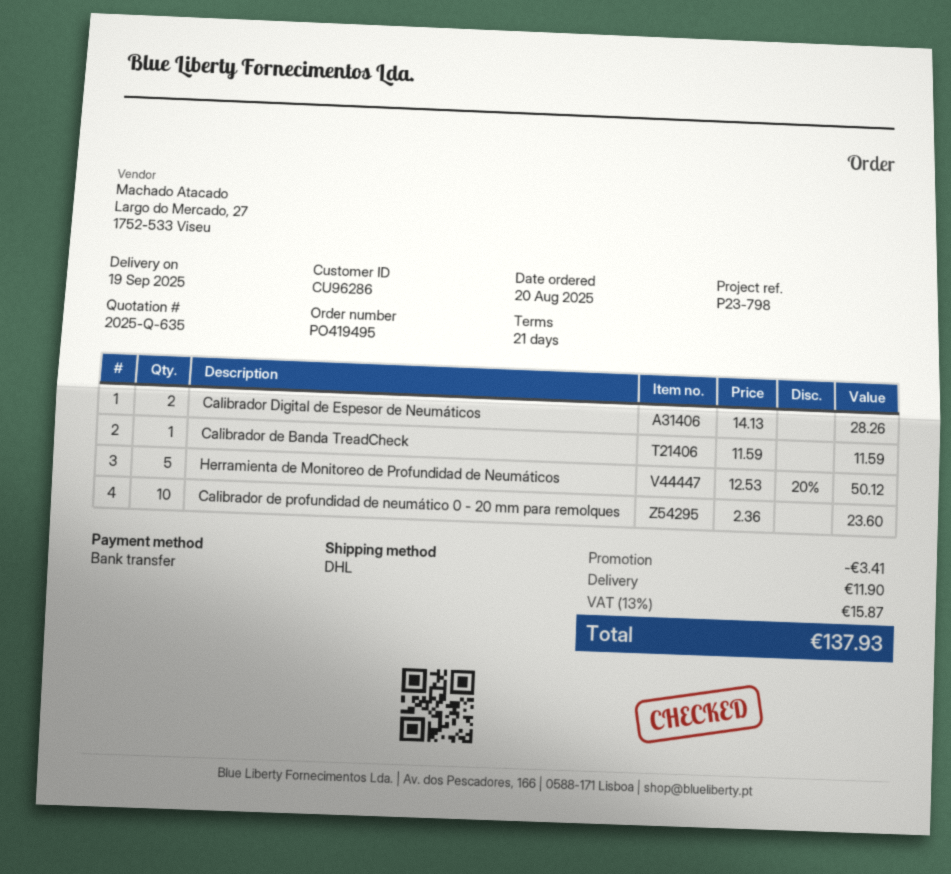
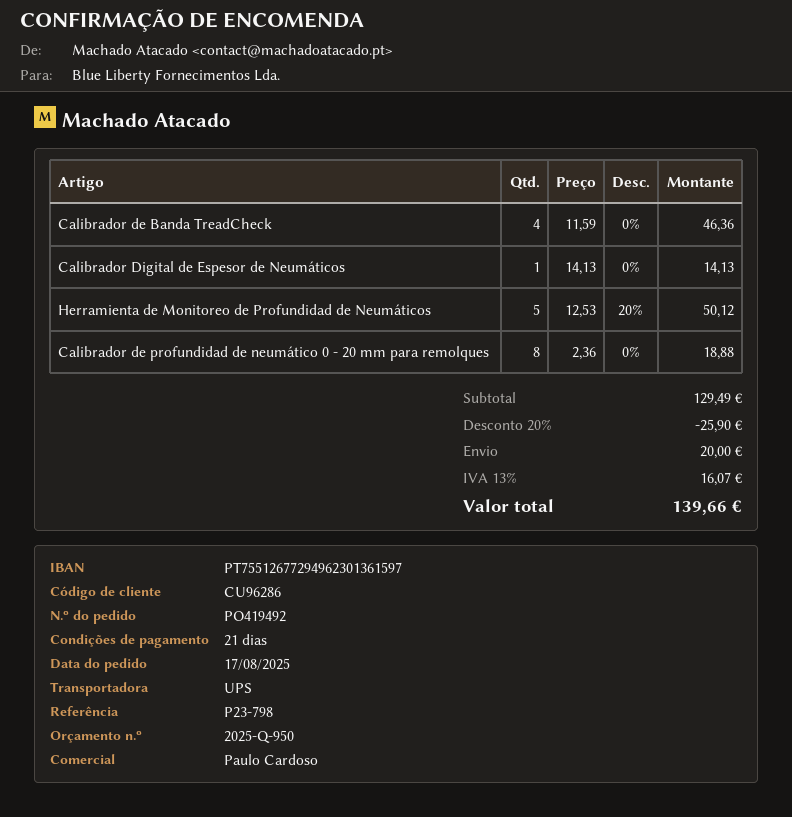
quote number: 2025-Q-635 -> 2025-Q-950
order number: PO419495 -> PO419492
order date: 2025-08-20 -> 2025-08-17
shipping method: DHL -> UPS
Calibrador Digital de Espesor de Neumáticos: 2 x 14.13 = 28.26 -> 1 x 14.13 = 14.13
Calibrador de Banda TreadCheck: 1 x 11.59 = 11.59 -> 4 x 11.59 = 46.36
Calibrador de profundidad de neumático 0 - 20 mm para remolques: 10 x 2.36 = 23.60 -> 8 x 2.36 = 18.88
discount: 3.41 -> 25.90
shipping: 11.90 -> 20.00
tax: 13% = 15.87 -> 13% = 16.07
total: 137.93 -> 139.66

